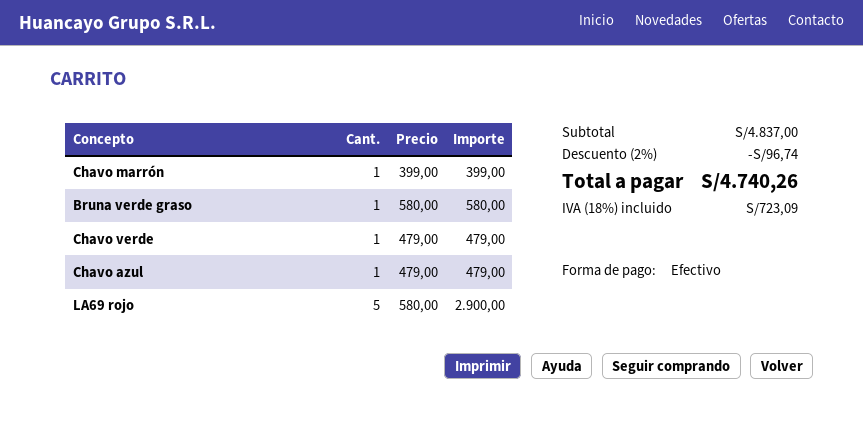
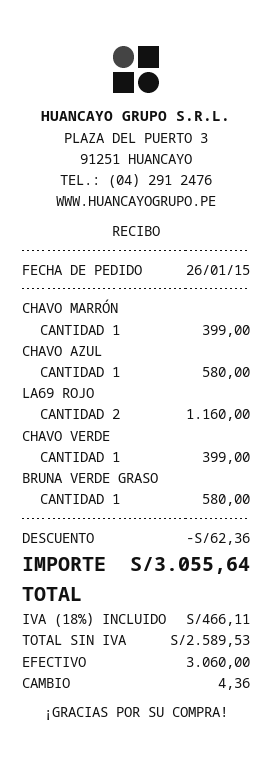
Chavo verde: 1 for 479.00 -> 1 for 399.00
Chavo azul: 1 for 479.00 -> 1 for 580.00
LA69 rojo: 5 for 2900.00 -> 2 for 1160.00
discount: 96.74 -> 62.36
tax: 18% = 723.09 -> 18% = 466.11
total: 4740.26 -> 3055.64

